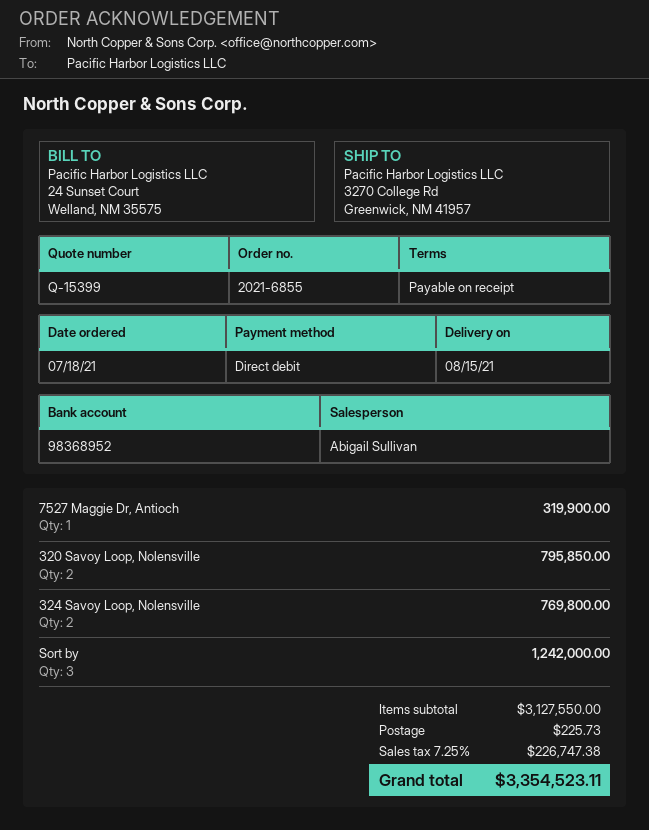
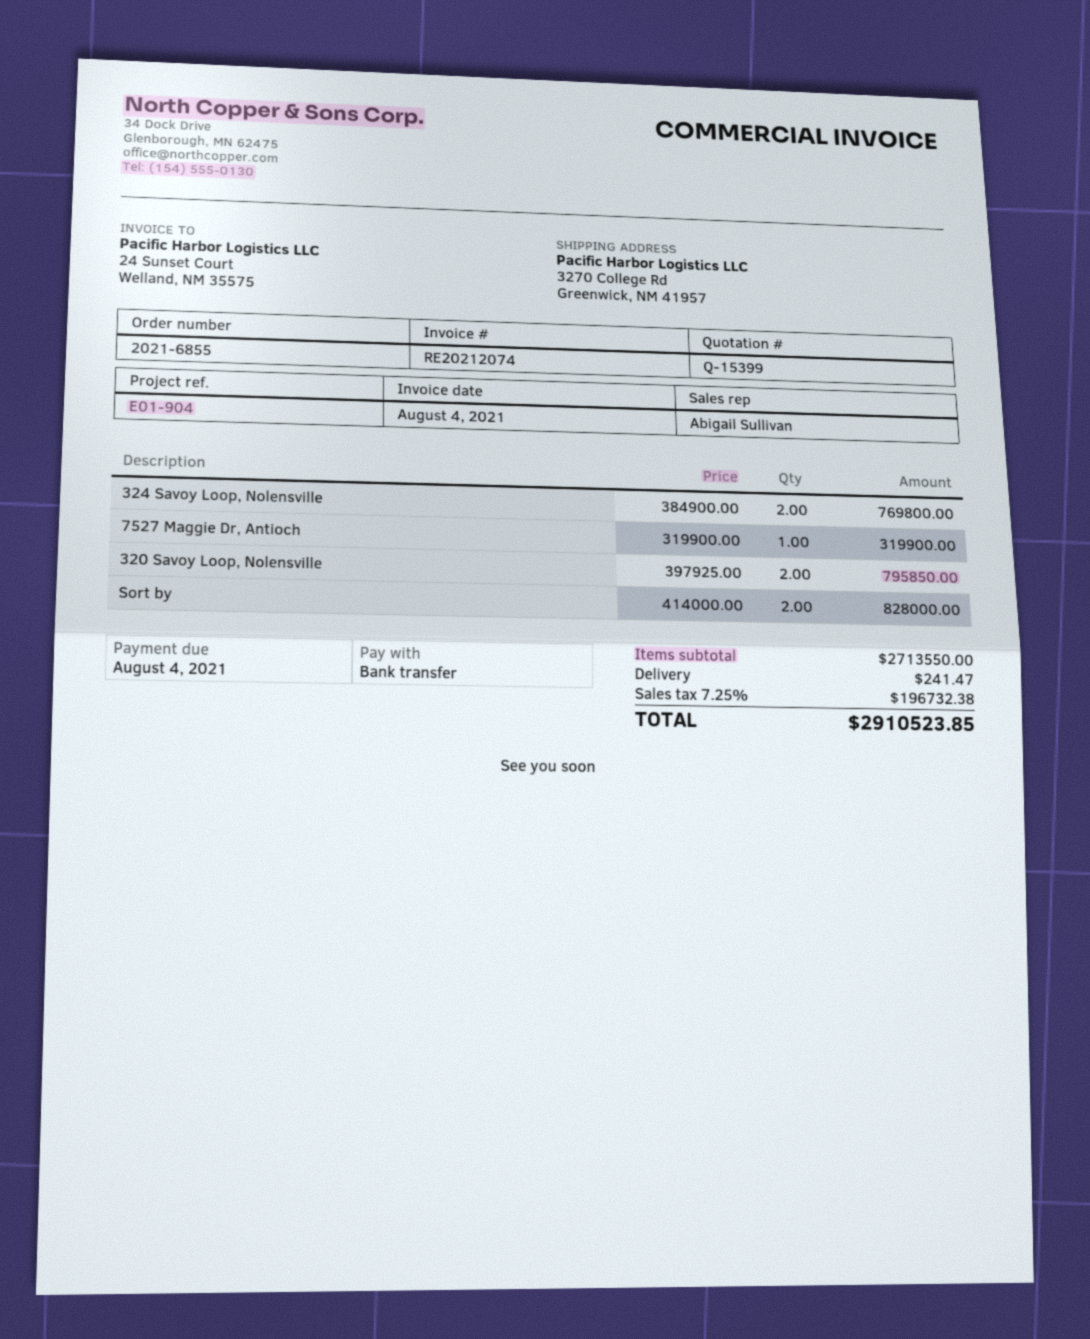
payment method: direct debit -> bank transfer
Sort by: 3 for 1242000.00 -> 2 for 828000.00
subtotal: 3127550.00 -> 2713550.00
shipping: 225.73 -> 241.47
tax: 7.25% = 226747.38 -> 7.25% = 196732.38
total: 3354523.11 -> 2910523.85

